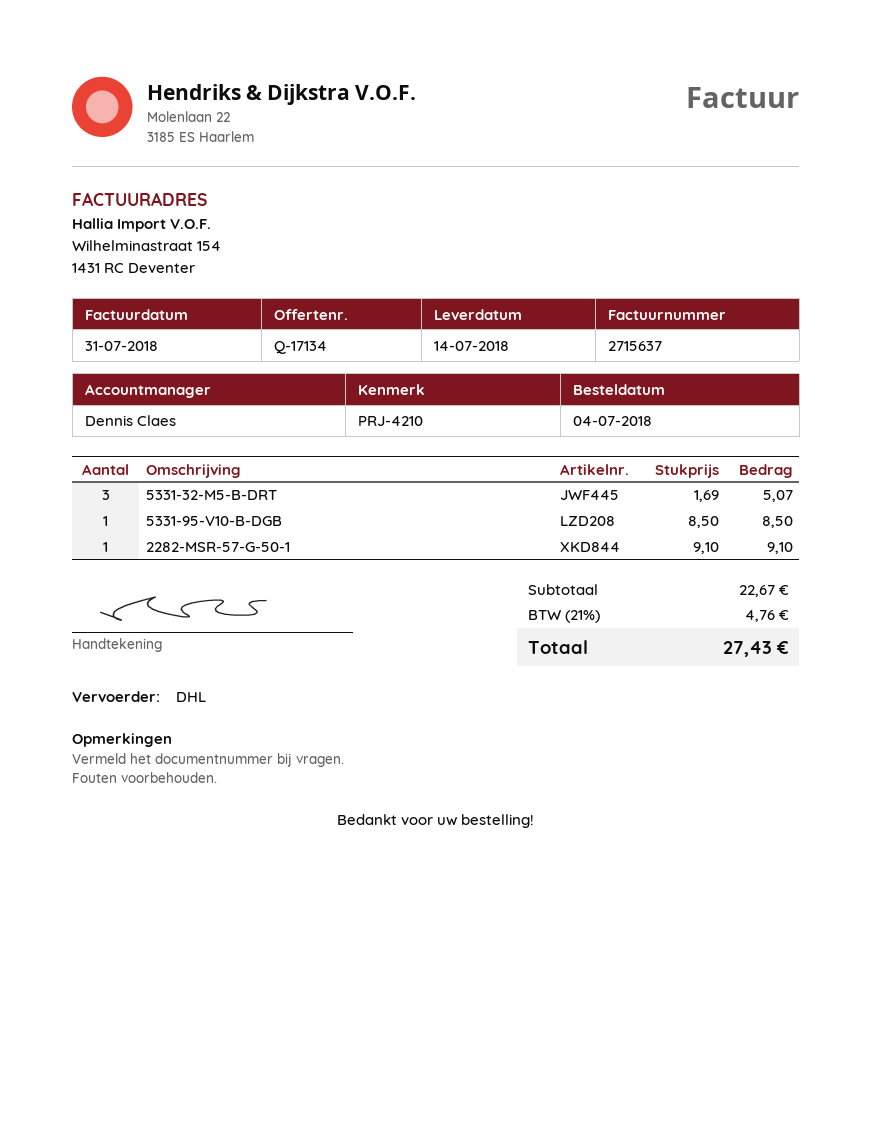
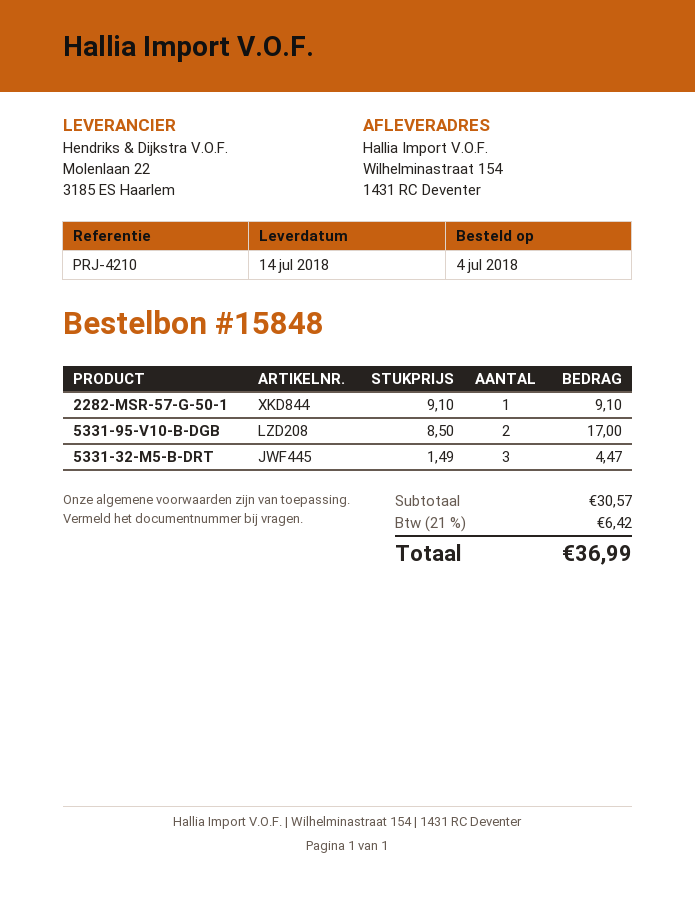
5331-32-M5-B-DRT: 3 x 1.69 = 5.07 -> 3 x 1.49 = 4.47
5331-95-V10-B-DGB: 1 x 8.50 = 8.50 -> 2 x 8.50 = 17.00
subtotal: 22.67 -> 30.57
tax: 21% = 4.76 -> 21% = 6.42
total: 27.43 -> 36.99

